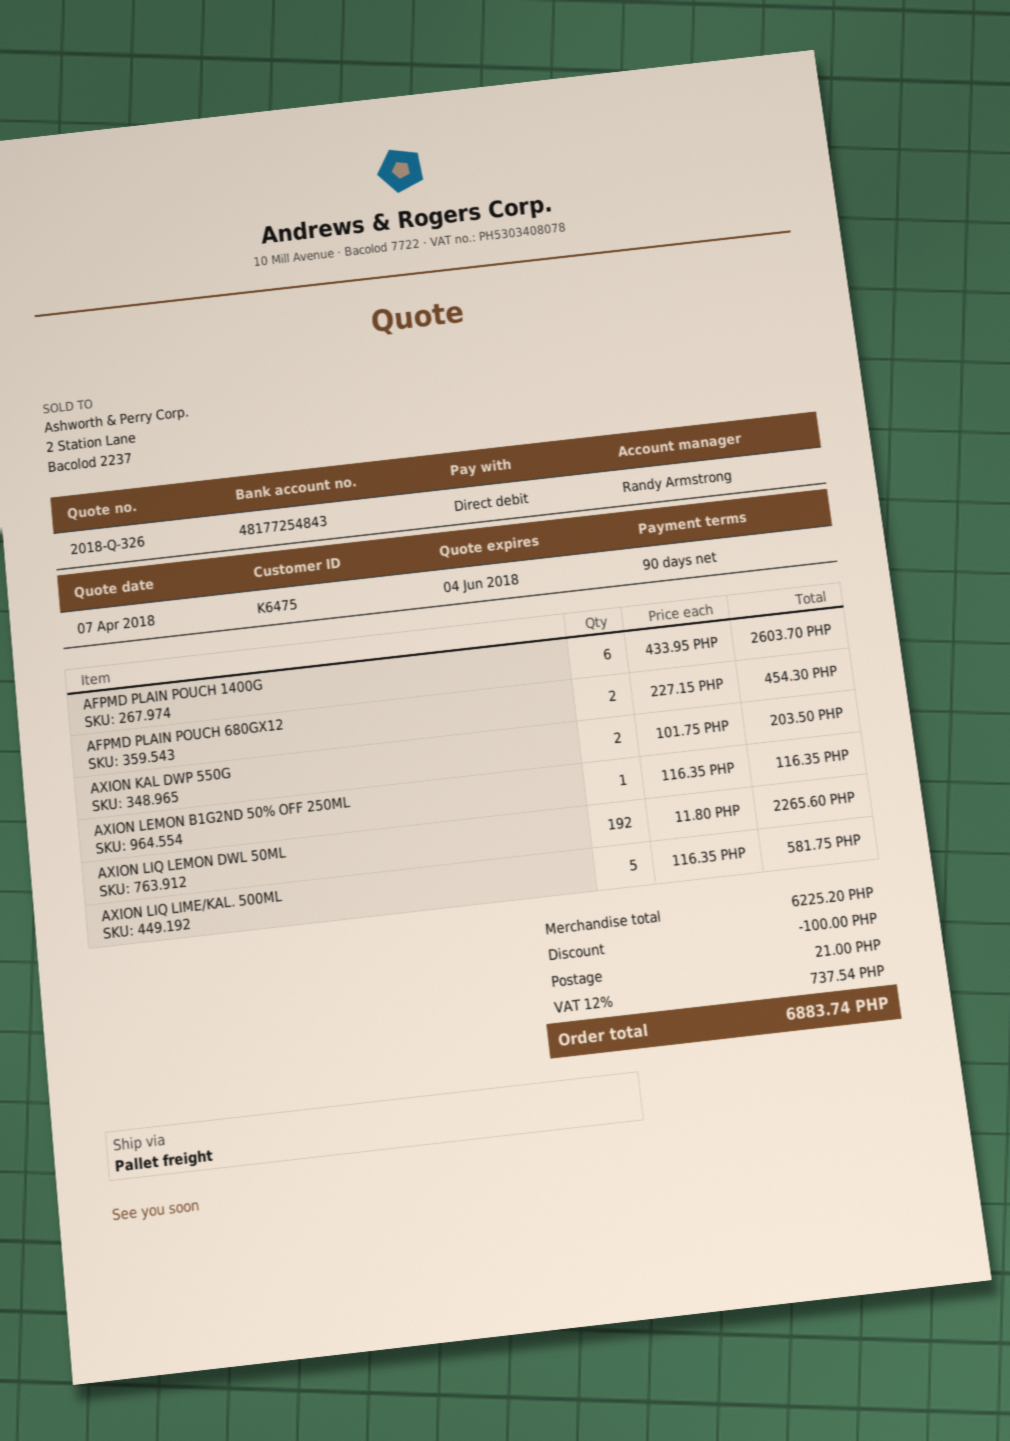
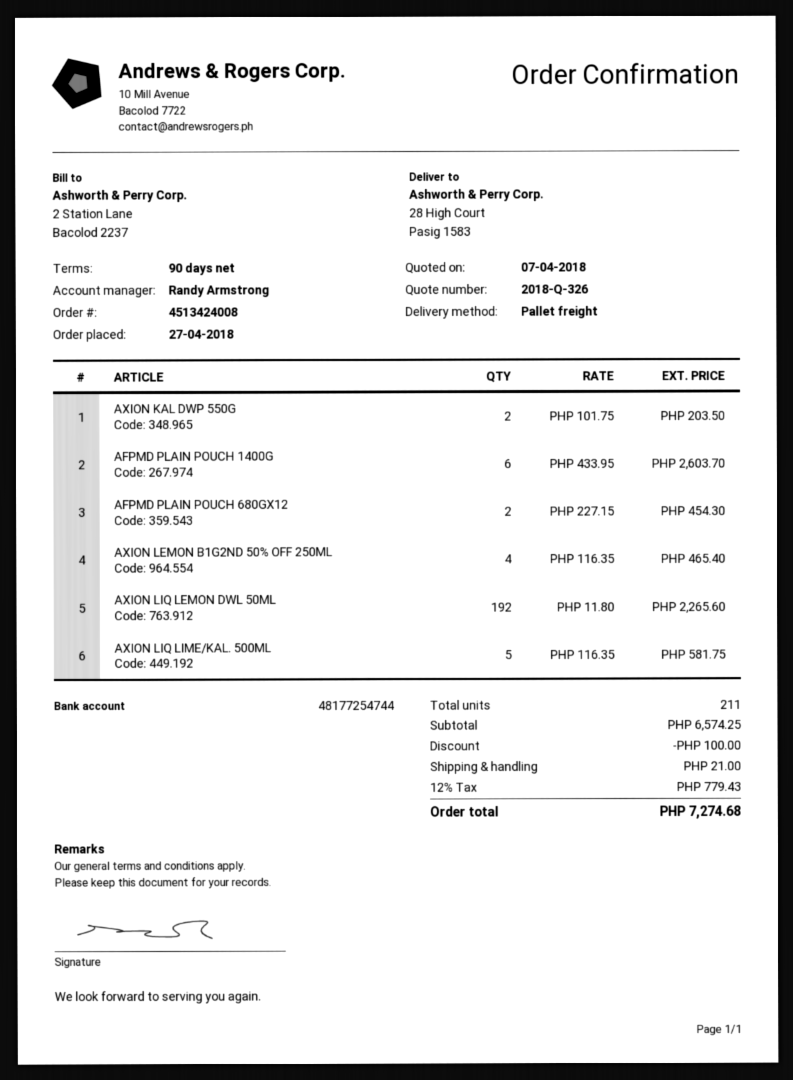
bank account: 48177254843 -> 48177254744
AXION LEMON B1G2ND 50% OFF 250ML: 1 x 116.35 = 116.35 -> 4 x 116.35 = 465.40
subtotal: 6225.20 -> 6574.25
tax: 12% = 737.54 -> 12% = 779.43
total: 6883.74 -> 7274.68

